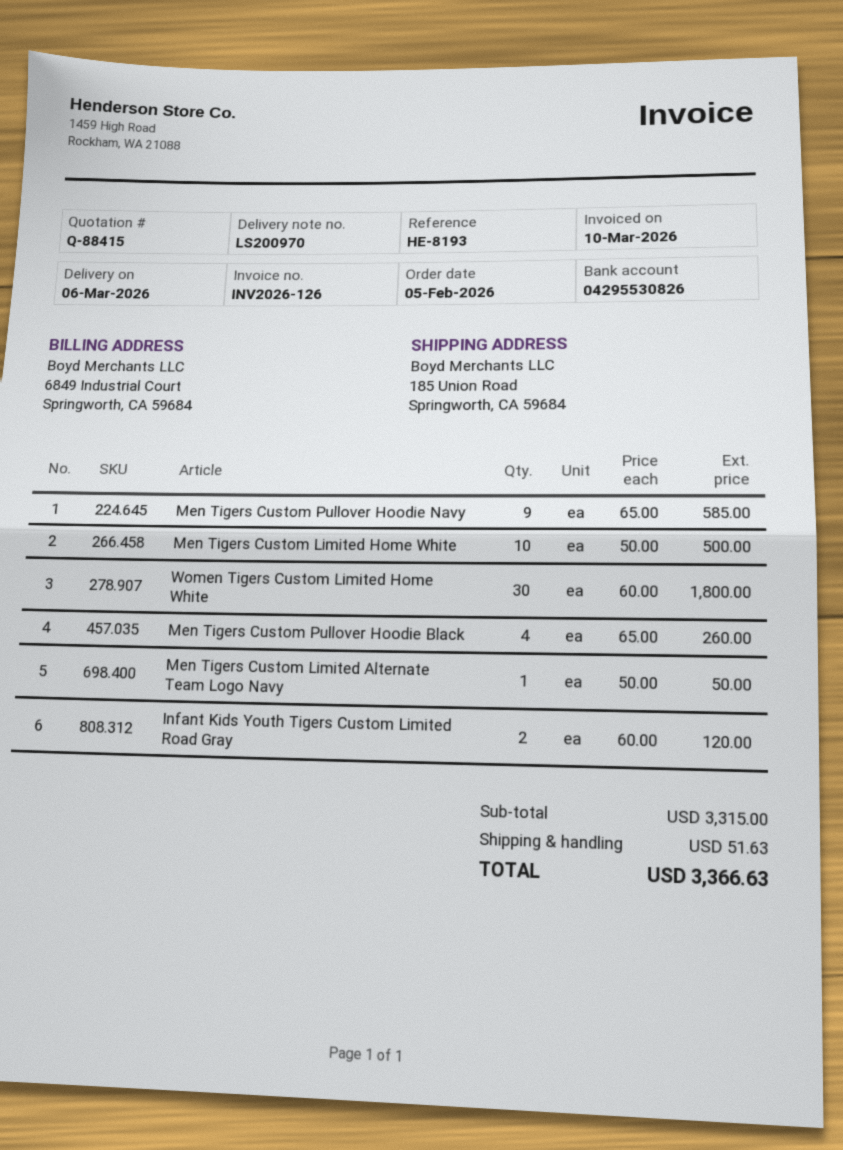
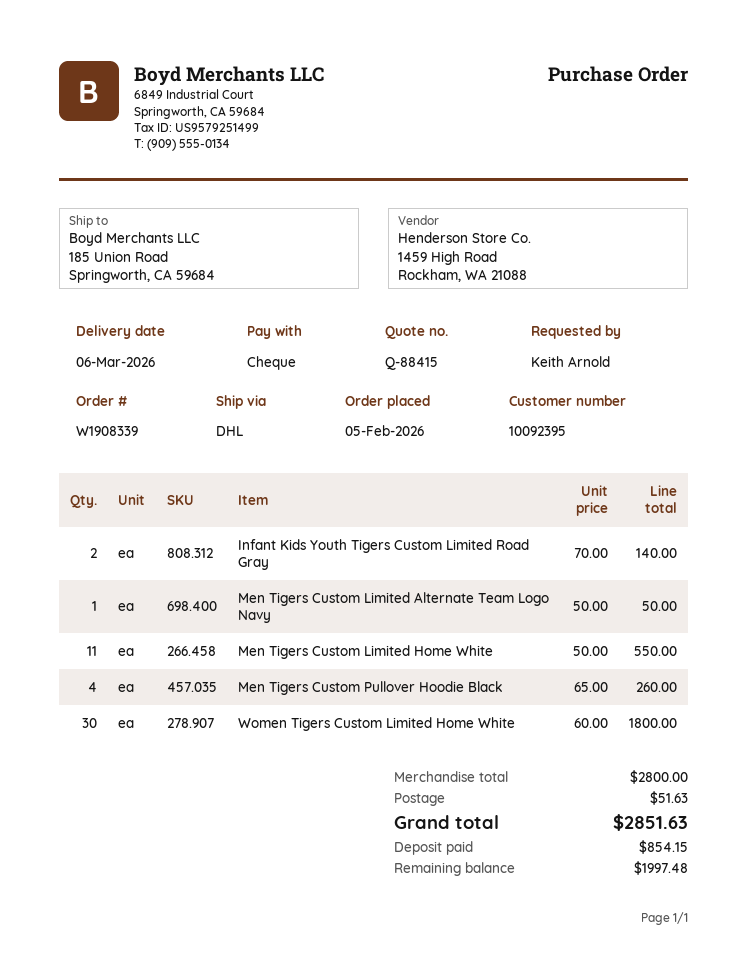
Men Tigers Custom Pullover Hoodie Navy: 9 x 65.00 = 585.00 -> none
Men Tigers Custom Limited Home White: 10 x 50.00 = 500.00 -> 11 x 50.00 = 550.00
Infant Kids Youth Tigers Custom Limited Road Gray: 2 x 60.00 = 120.00 -> 2 x 70.00 = 140.00
subtotal: 3315.00 -> 2800.00
total: 3366.63 -> 2851.63

